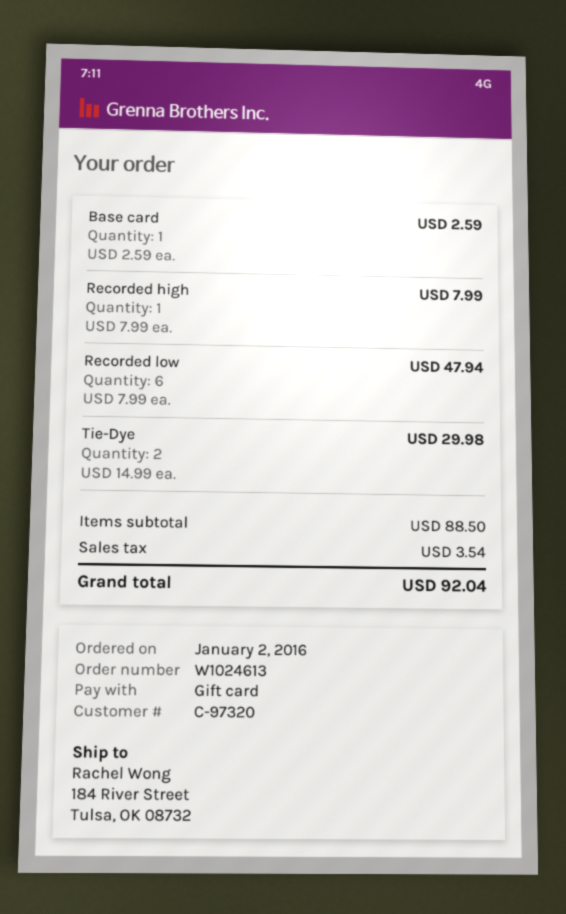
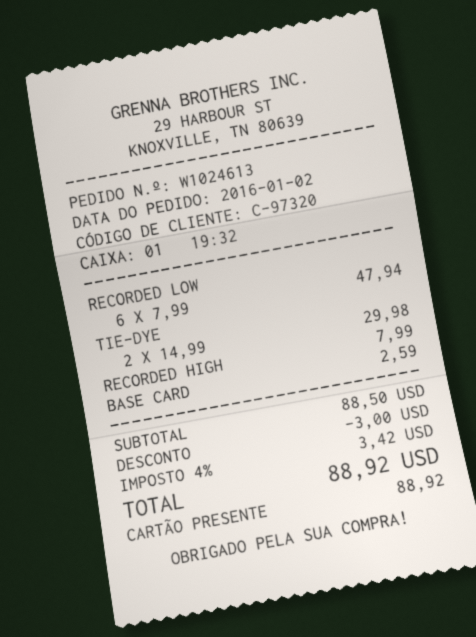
discount: none -> 3.00
tax: 3.54 -> 3.42
total: 92.04 -> 88.92

